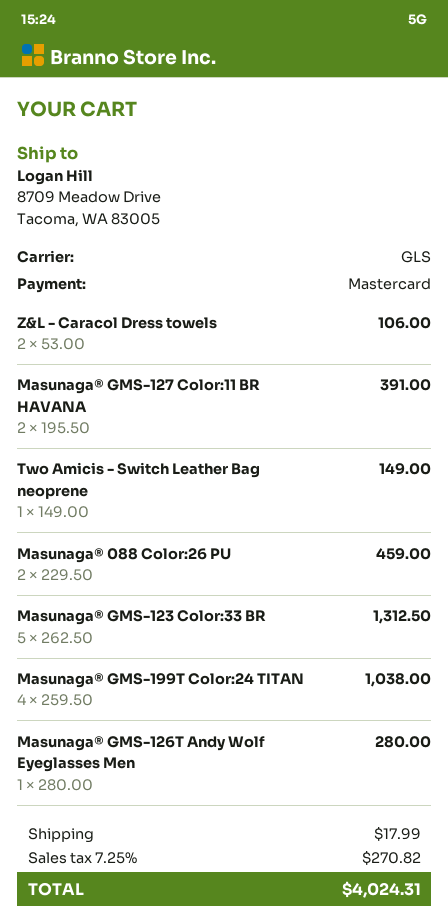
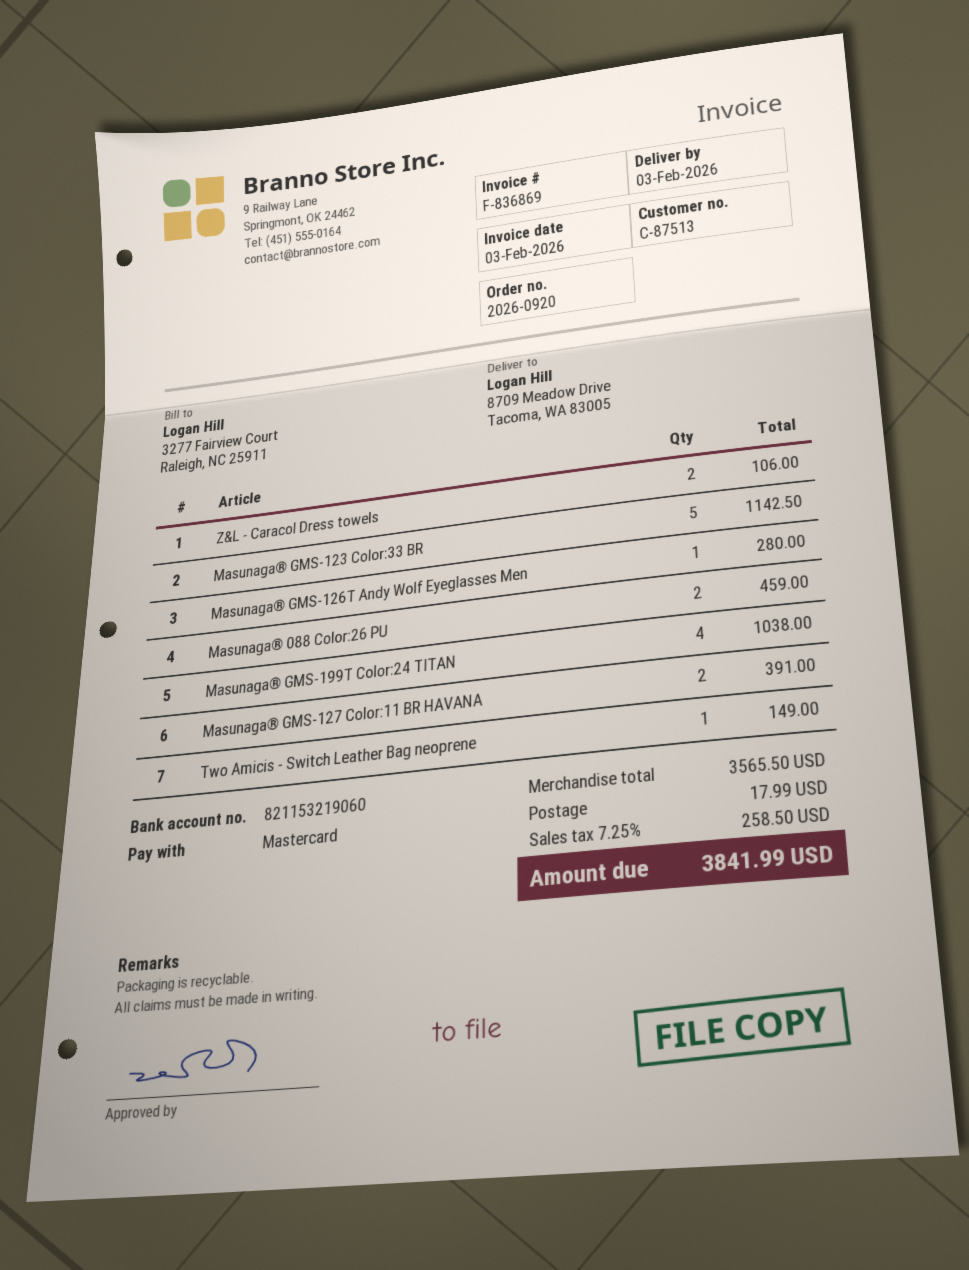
Masunaga® GMS-123 Color:33 BR: 5 for 1312.50 -> 5 for 1142.50
tax: 7.25% = 270.82 -> 7.25% = 258.50
total: 4024.31 -> 3841.99

